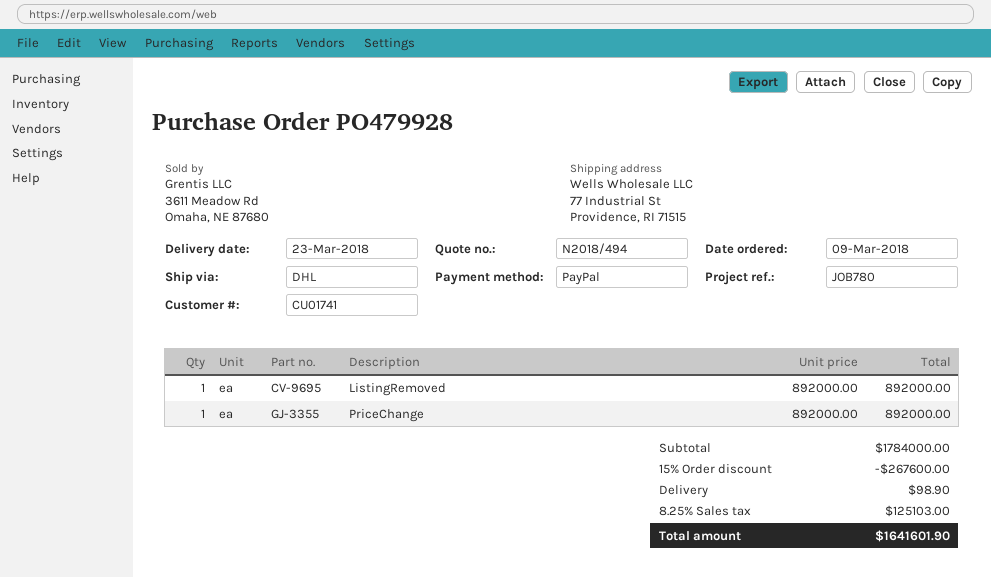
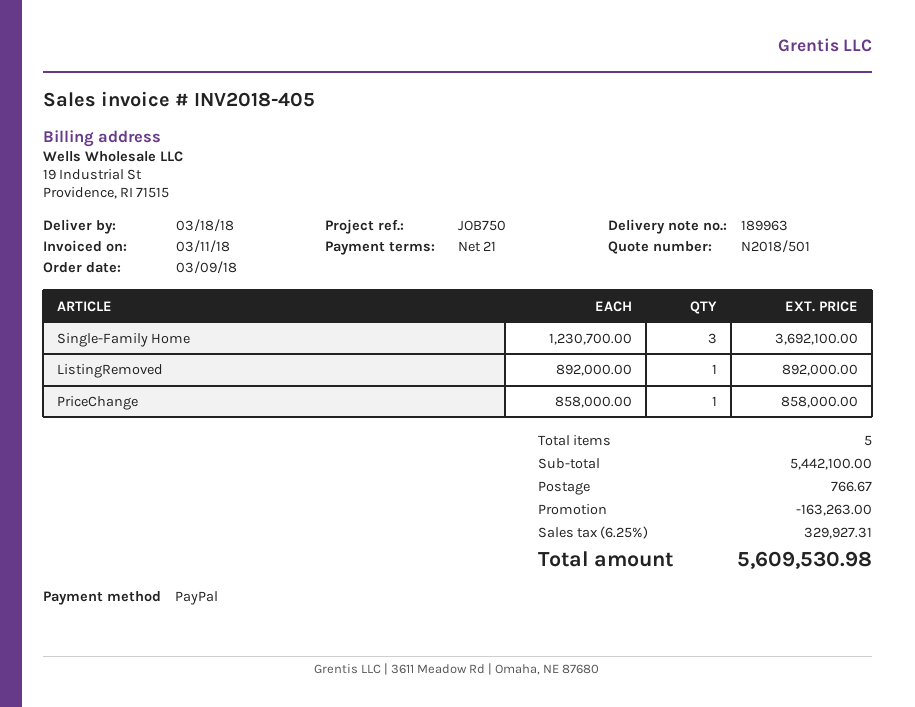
quote number: N2018/494 -> N2018/501
delivery date: 2018-03-23 -> 2018-03-18
reference: JOB780 -> JOB750
PriceChange: 1 x 892000.00 = 892000.00 -> 1 x 858000.00 = 858000.00
Single-Family Home: none -> 3 x 1230700.00 = 3692100.00
subtotal: 1784000.00 -> 5442100.00
discount: 267600.00 -> 163263.00
shipping: 98.90 -> 766.67
tax: 8.25% = 125103.00 -> 6.25% = 329927.31
total: 1641601.90 -> 5609530.98

